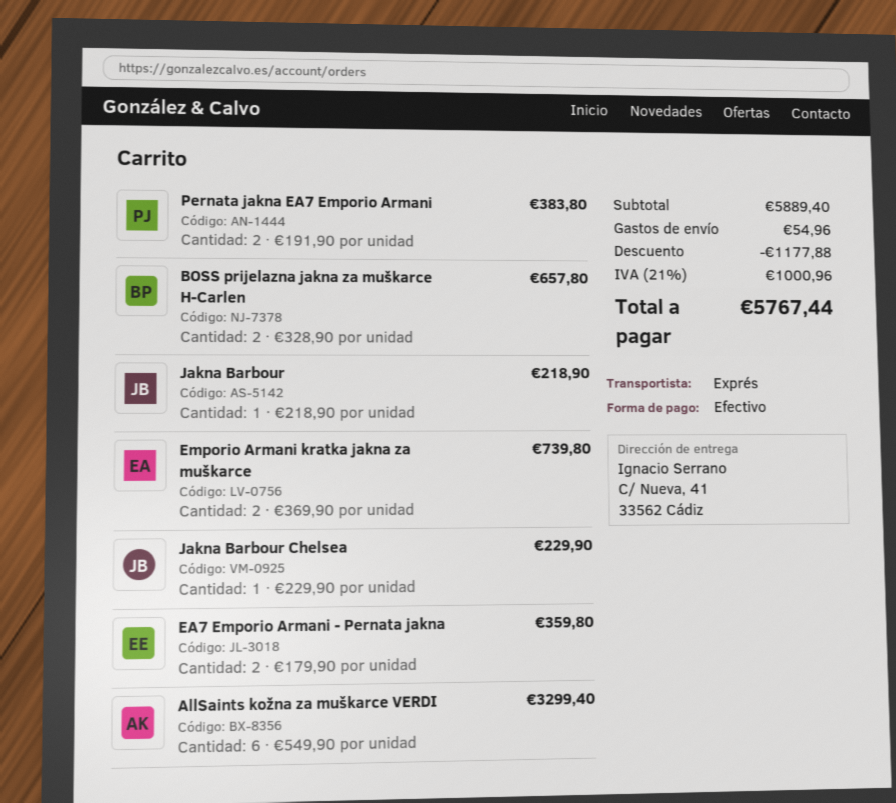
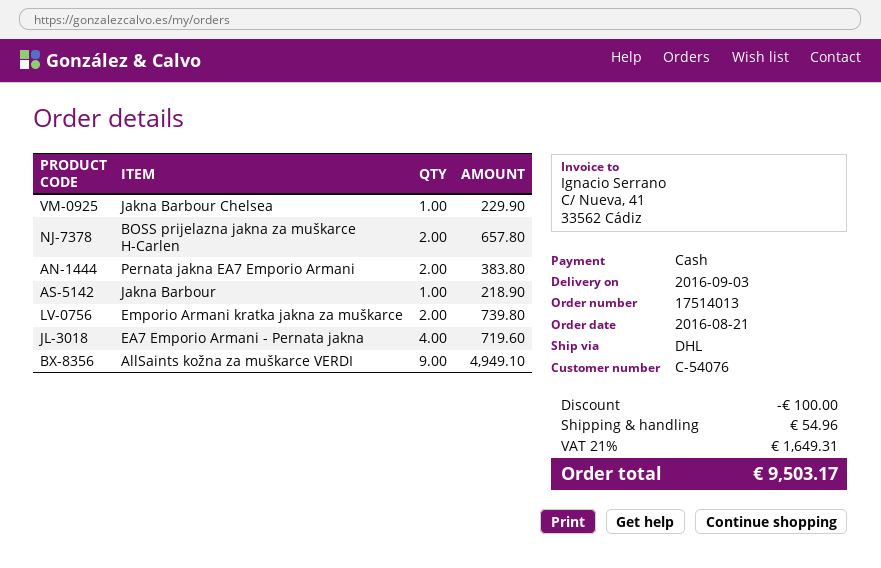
shipping method: express -> DHL
EA7 Emporio Armani - Pernata jakna: 2 for 359.80 -> 4 for 719.60
AllSaints kožna za muškarce VERDI: 6 for 3299.40 -> 9 for 4949.10
discount: 1177.88 -> 100.00
tax: 21% = 1000.96 -> 21% = 1649.31
total: 5767.44 -> 9503.17

